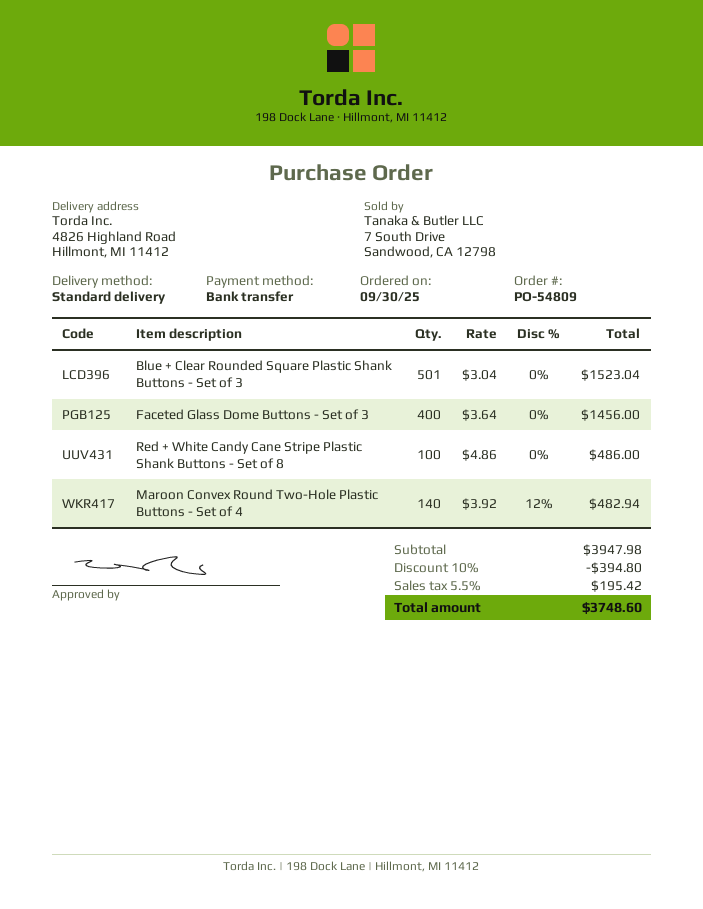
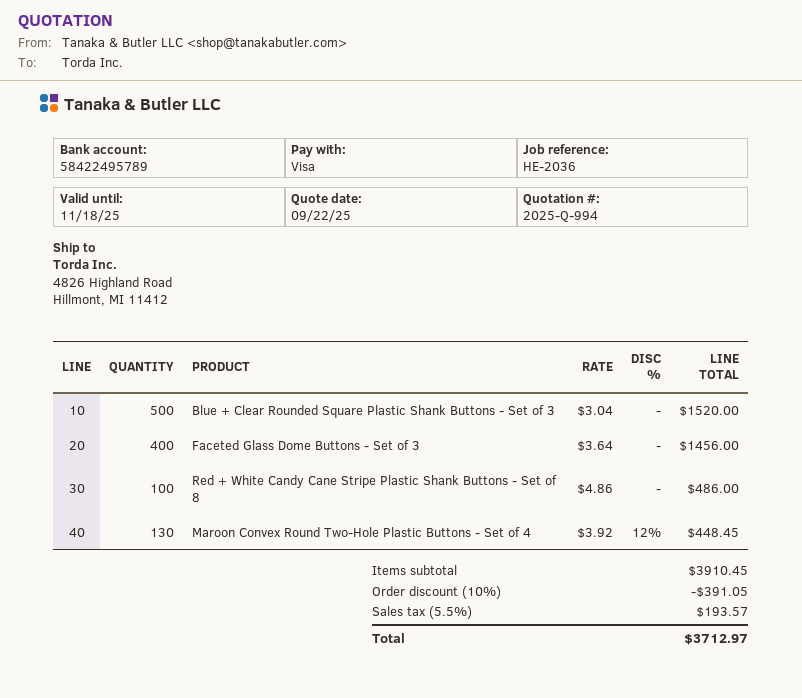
payment method: bank transfer -> Visa
Blue + Clear Rounded Square Plastic Shank Buttons - Set of 3: 501 x 3.04 = 1523.04 -> 500 x 3.04 = 1520.00
Maroon Convex Round Two-Hole Plastic Buttons - Set of 4: 140 x 3.92 - 12% = 482.94 -> 130 x 3.92 - 12% = 448.45
subtotal: 3947.98 -> 3910.45
discount: 10% = 394.80 -> 10% = 391.05
tax: 5.5% = 195.42 -> 5.5% = 193.57
total: 3748.60 -> 3712.97

